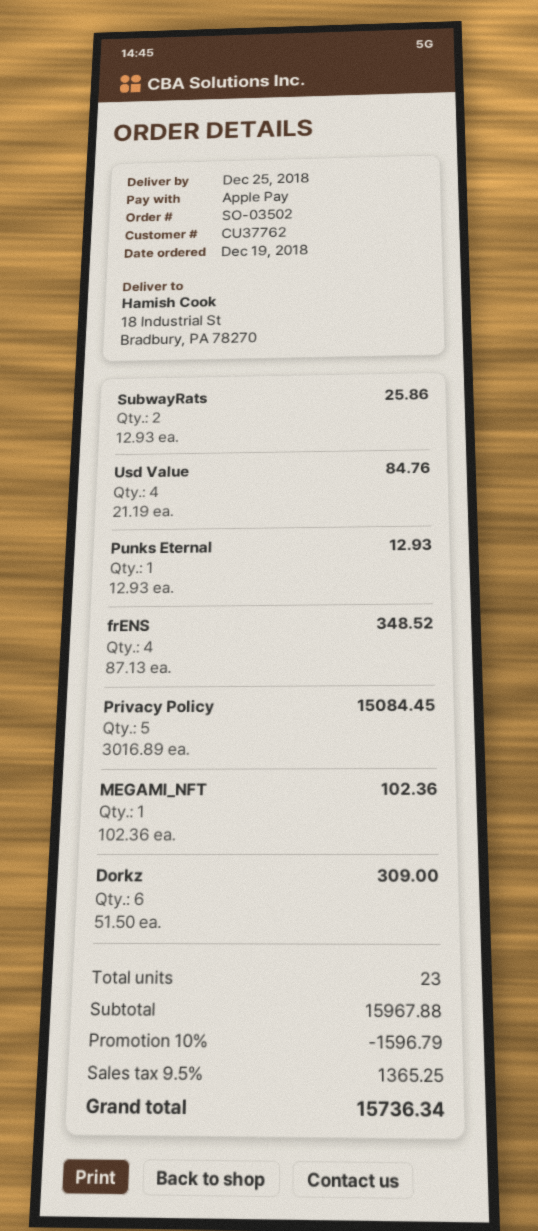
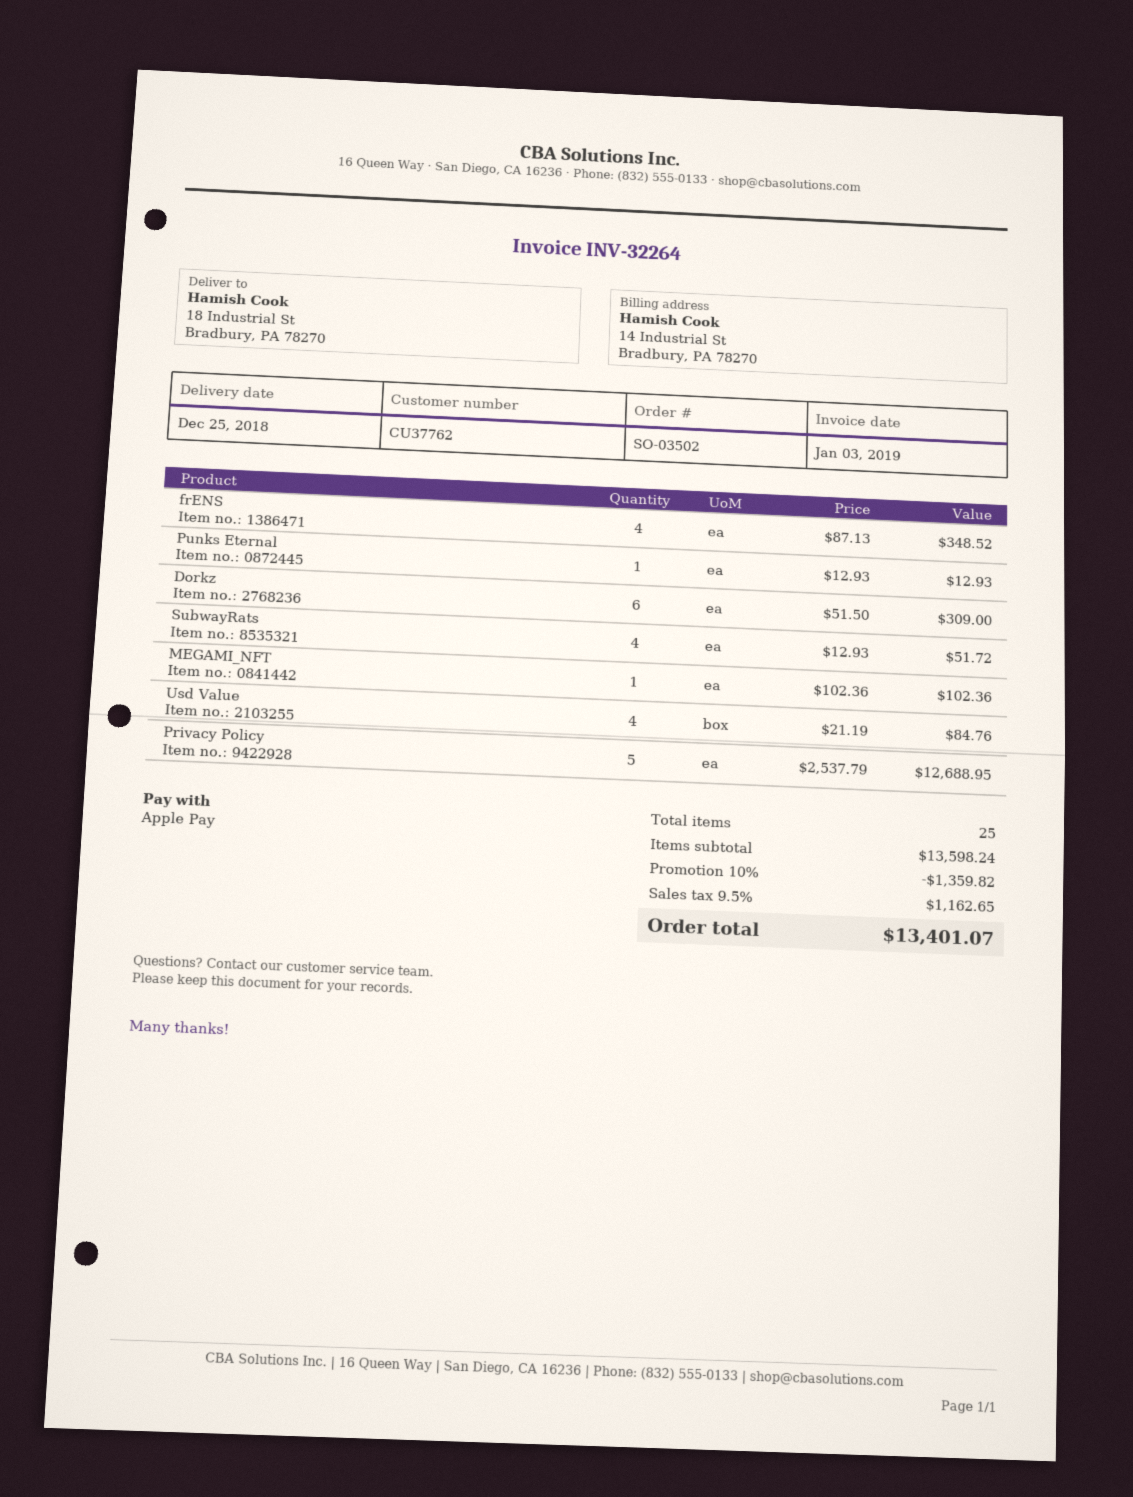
SubwayRats: 2 x 12.93 = 25.86 -> 4 x 12.93 = 51.72
Privacy Policy: 5 x 3016.89 = 15084.45 -> 5 x 2537.79 = 12688.95
total quantity: 23 -> 25
subtotal: 15967.88 -> 13598.24
discount: 10% = 1596.79 -> 10% = 1359.82
tax: 9.5% = 1365.25 -> 9.5% = 1162.65
total: 15736.34 -> 13401.07

